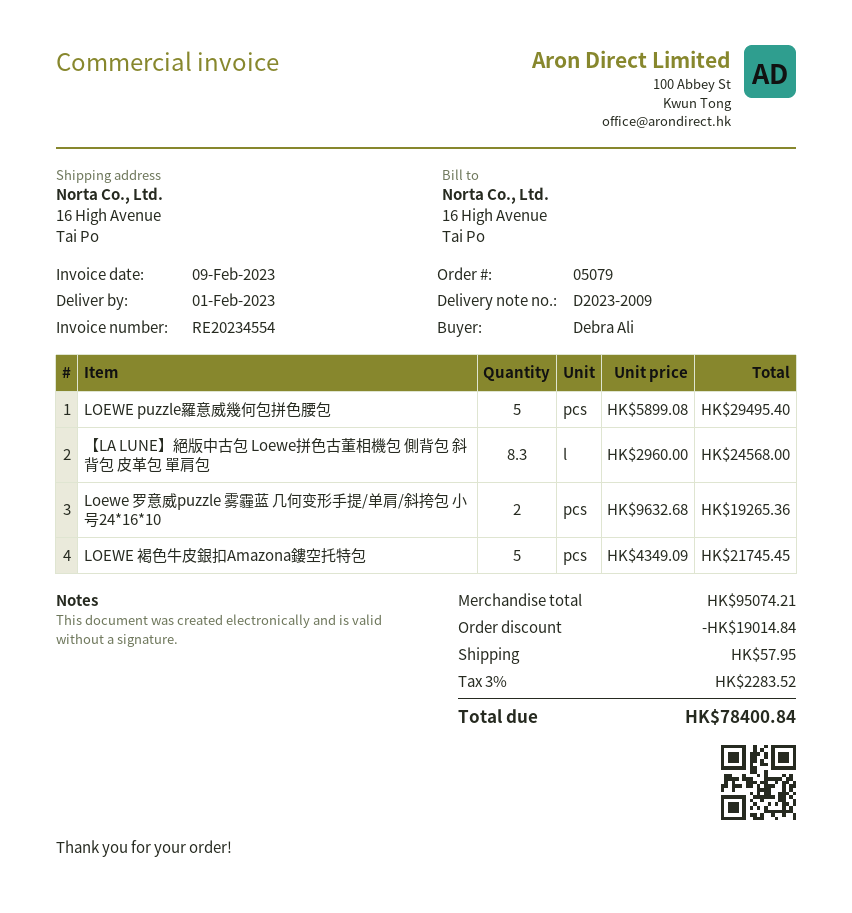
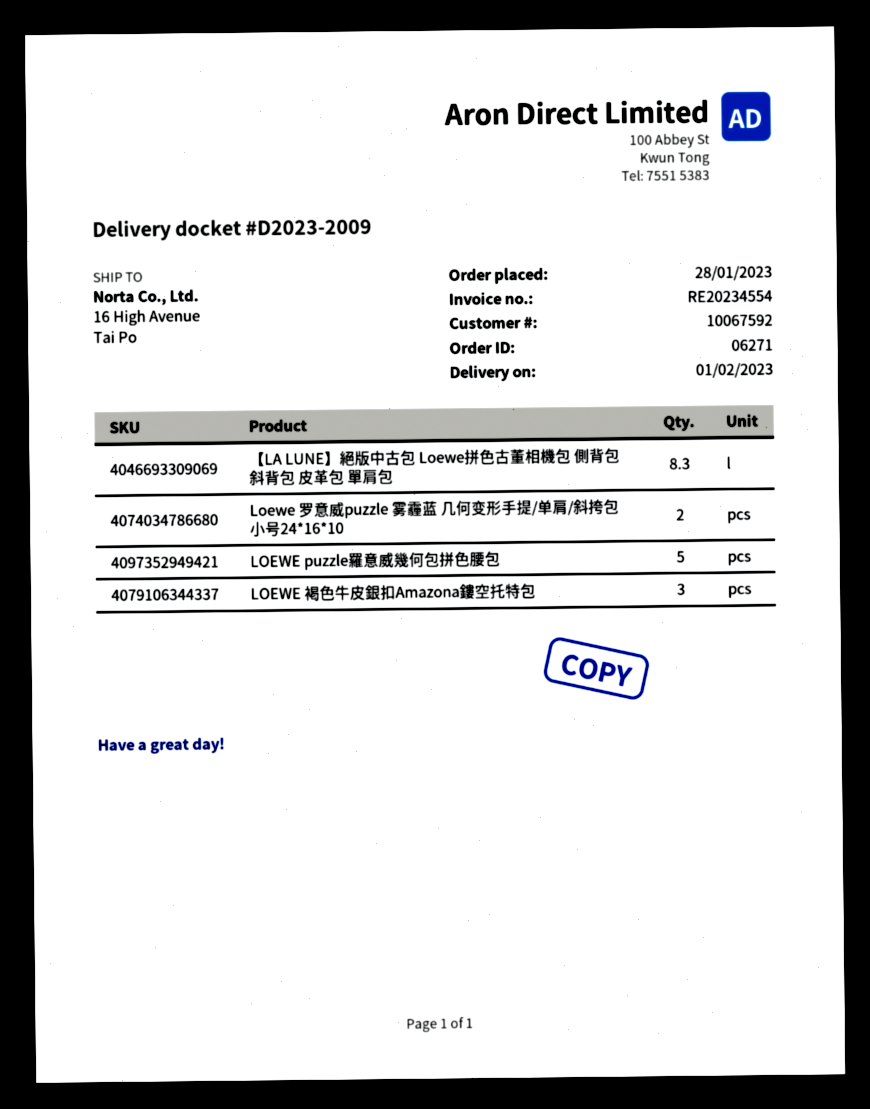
order number: 05079 -> 06271
LOEWE 褐色牛皮銀扣Amazona鏤空托特包: 5 -> 3

